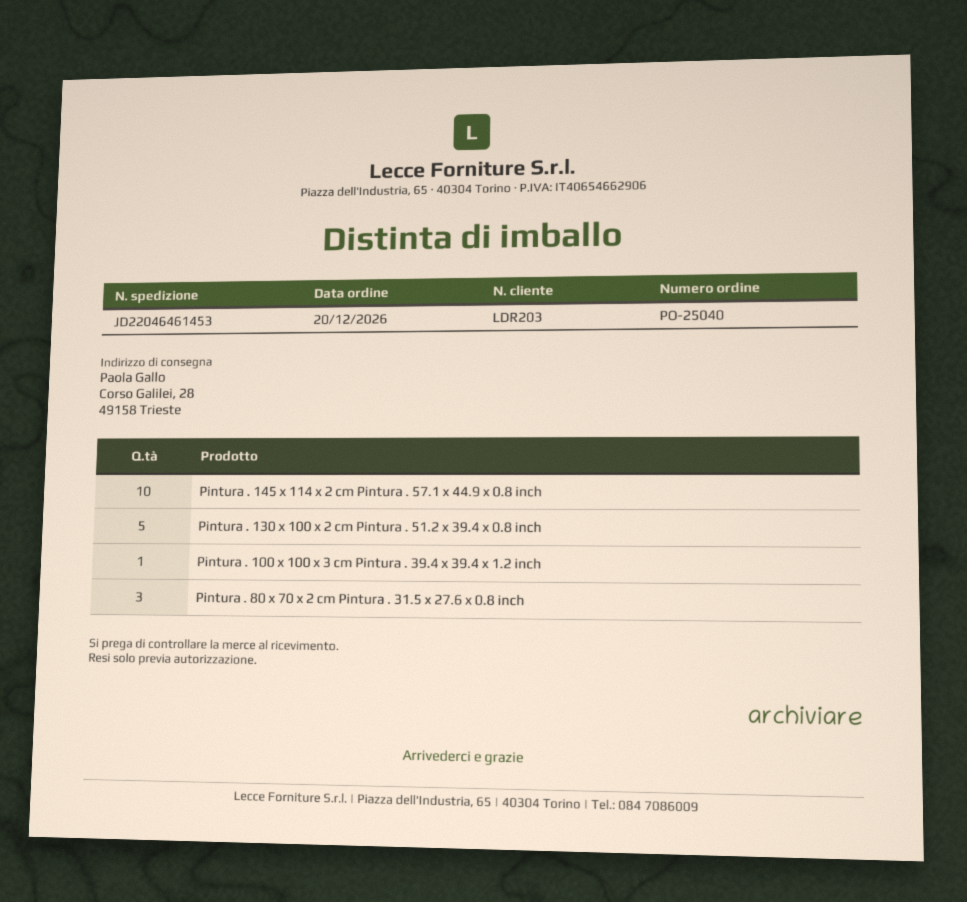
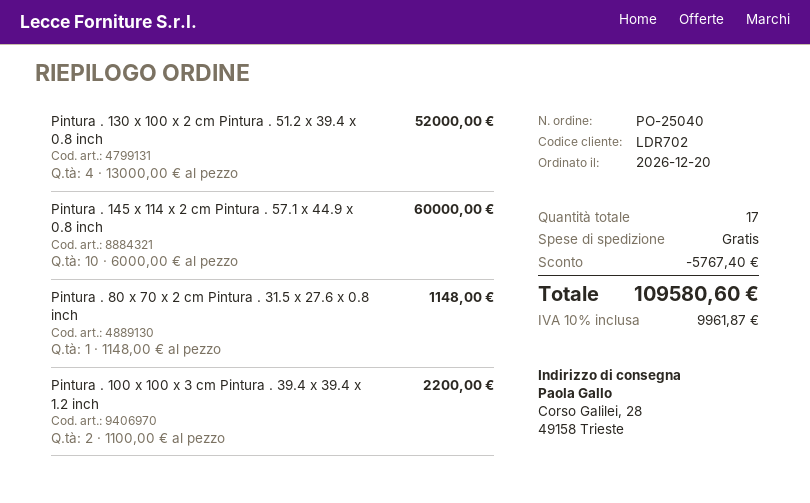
customer number: LDR203 -> LDR702
Pintura . 130 x 100 x 2 cm Pintura . 51.2 x 39.4 x 0.8 inch: 5 -> 4
Pintura . 100 x 100 x 3 cm Pintura . 39.4 x 39.4 x 1.2 inch: 1 -> 2
Pintura . 80 x 70 x 2 cm Pintura . 31.5 x 27.6 x 0.8 inch: 3 -> 1

